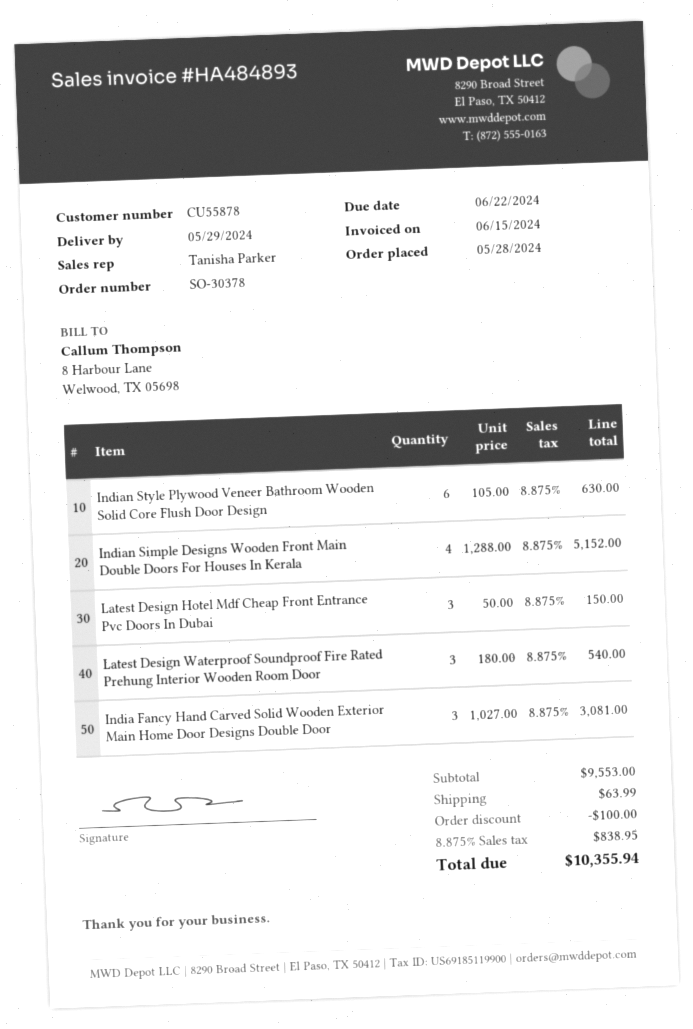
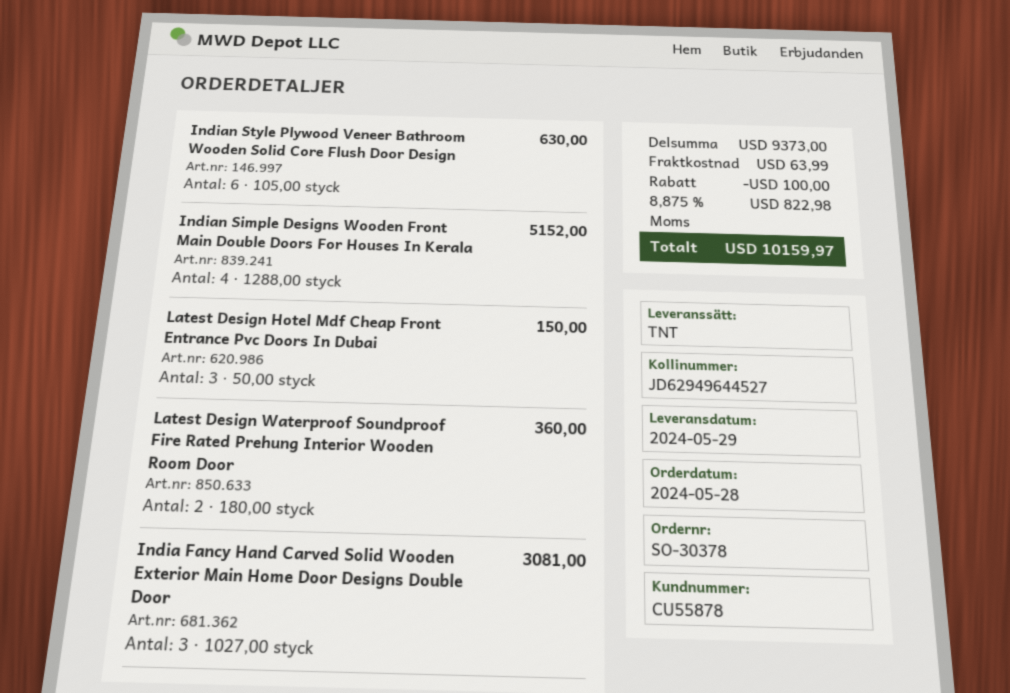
Latest Design Waterproof Soundproof Fire Rated Prehung Interior Wooden Room Door: 3 x 180.00 = 540.00 -> 2 x 180.00 = 360.00
subtotal: 9553.00 -> 9373.00
tax: 8.875% = 838.95 -> 8.875% = 822.98
total: 10355.94 -> 10159.97

